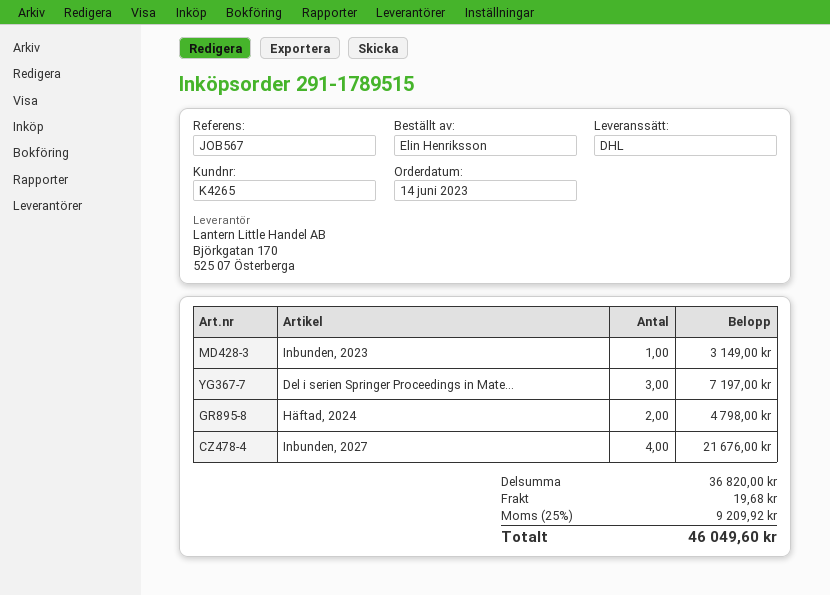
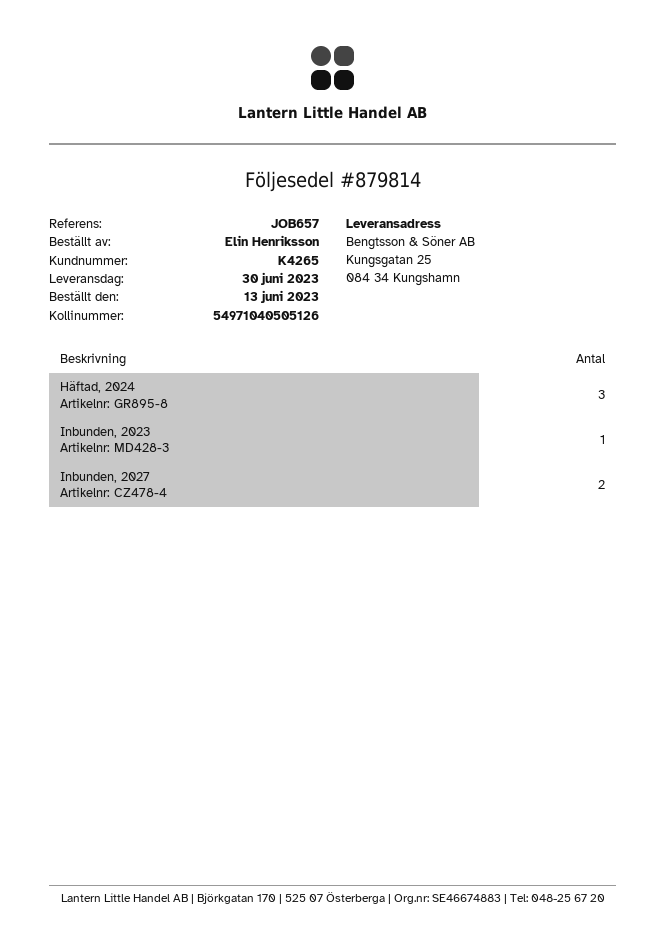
order date: 2023-06-14 -> 2023-06-13
reference: JOB567 -> JOB657
Del i serien Springer Proceedings in Mate...: 3 -> none
Häftad, 2024: 2 -> 3
Inbunden, 2027: 4 -> 2

